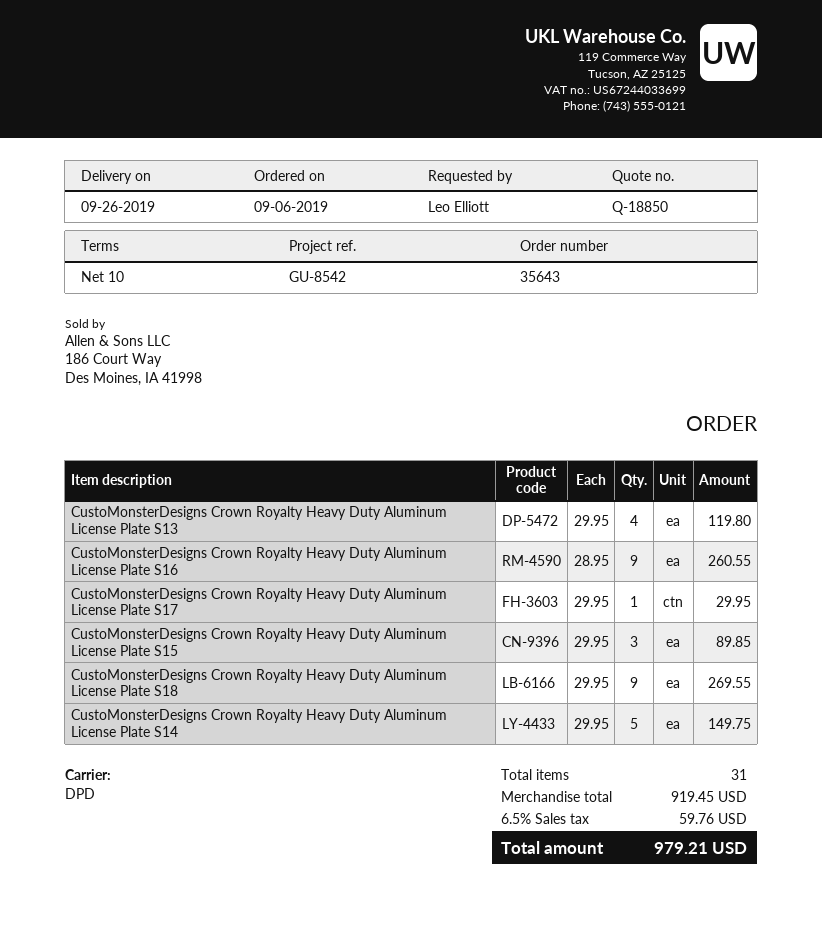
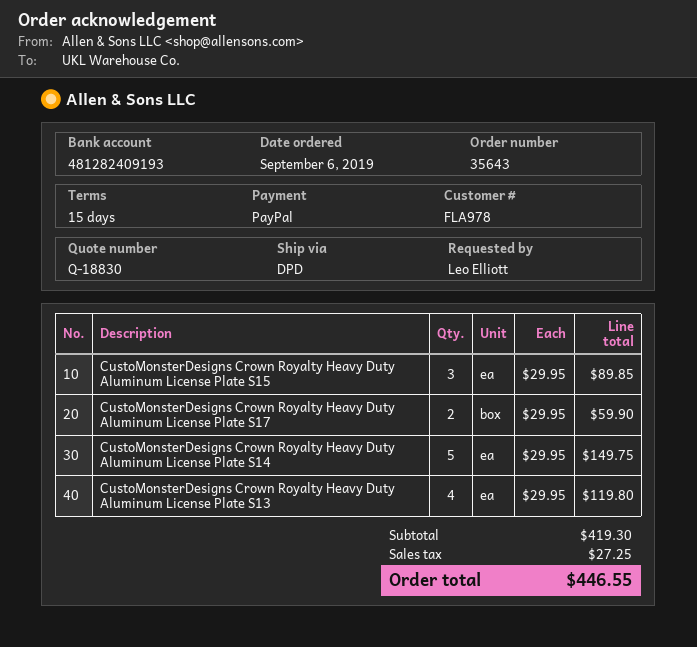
quote number: Q-18850 -> Q-18830
payment terms: 10 days -> 15 days
CustoMonsterDesigns Crown Royalty Heavy Duty Aluminum License Plate S16: 9 x 28.95 = 260.55 -> none
CustoMonsterDesigns Crown Royalty Heavy Duty Aluminum License Plate S17: 1 x 29.95 = 29.95 -> 2 x 29.95 = 59.90
CustoMonsterDesigns Crown Royalty Heavy Duty Aluminum License Plate S18: 9 x 29.95 = 269.55 -> none
subtotal: 919.45 -> 419.30
tax: 59.76 -> 27.25
total: 979.21 -> 446.55

